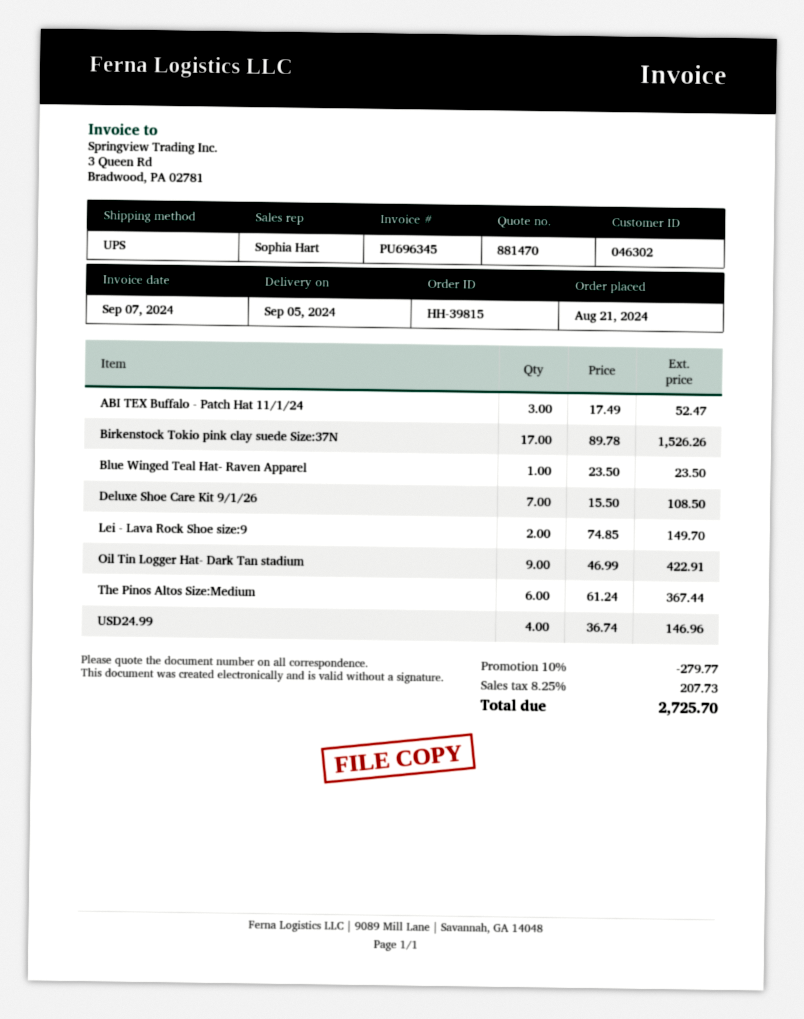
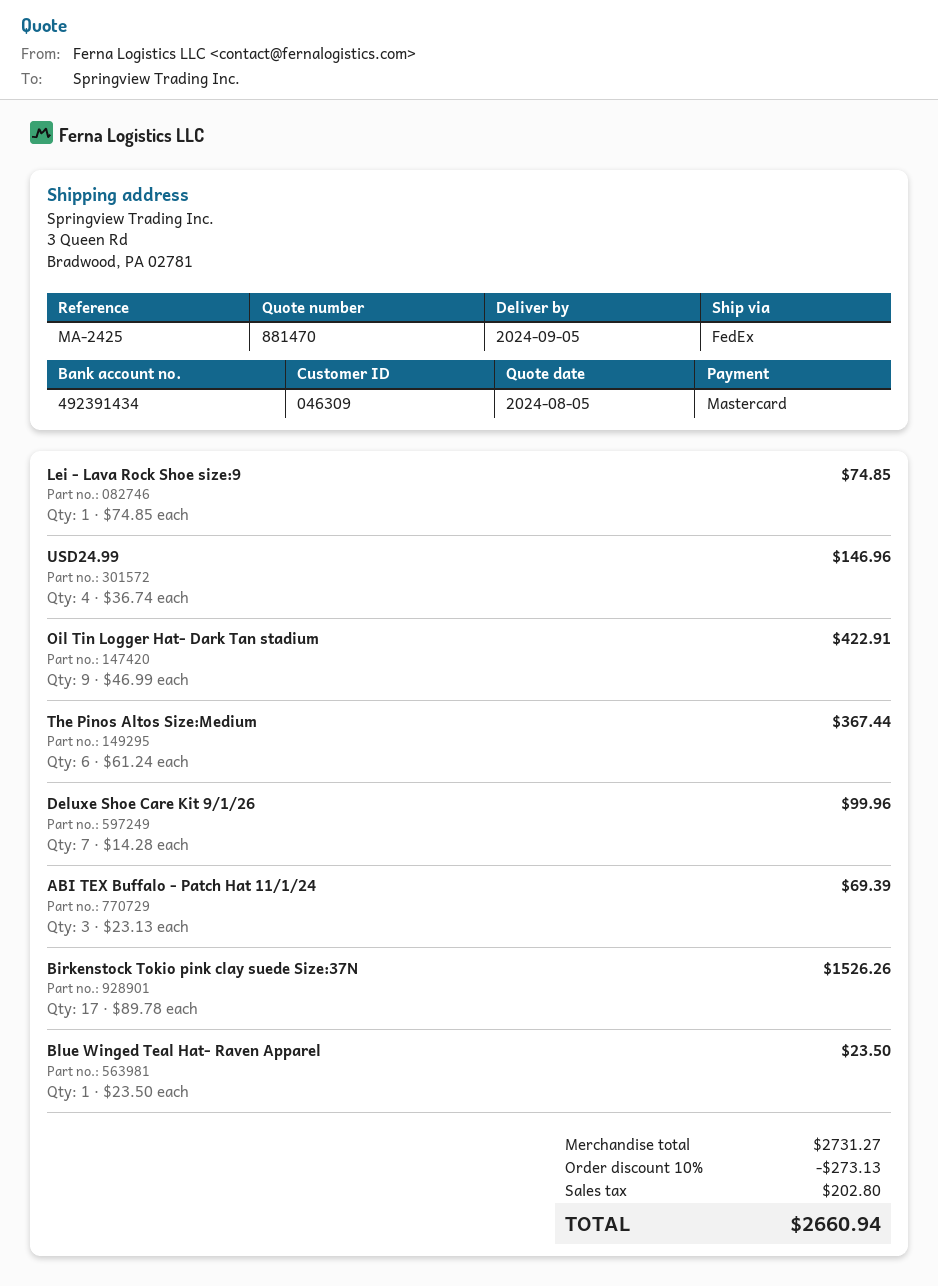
customer number: 046302 -> 046309
shipping method: UPS -> FedEx
ABI TEX Buffalo - Patch Hat 11/1/24: 3 x 17.49 = 52.47 -> 3 x 23.13 = 69.39
Deluxe Shoe Care Kit 9/1/26: 7 x 15.50 = 108.50 -> 7 x 14.28 = 99.96
Lei - Lava Rock Shoe size:9: 2 x 74.85 = 149.70 -> 1 x 74.85 = 74.85
discount: 10% = 279.77 -> 10% = 273.13
tax: 207.73 -> 202.80
total: 2725.70 -> 2660.94

